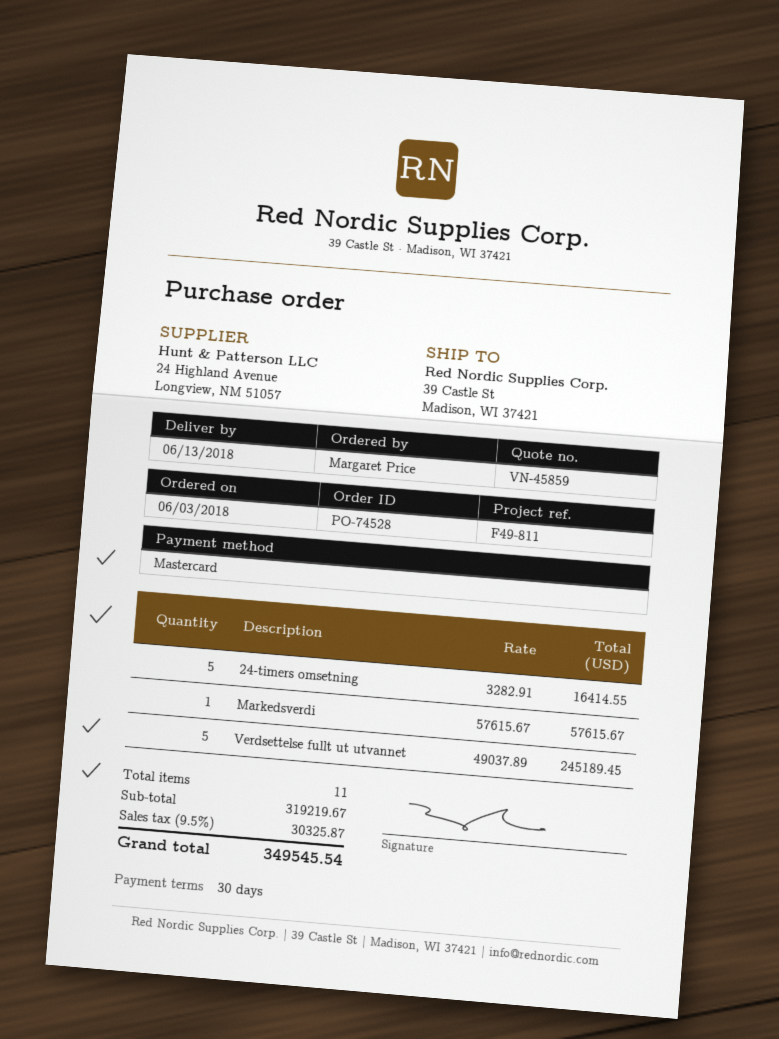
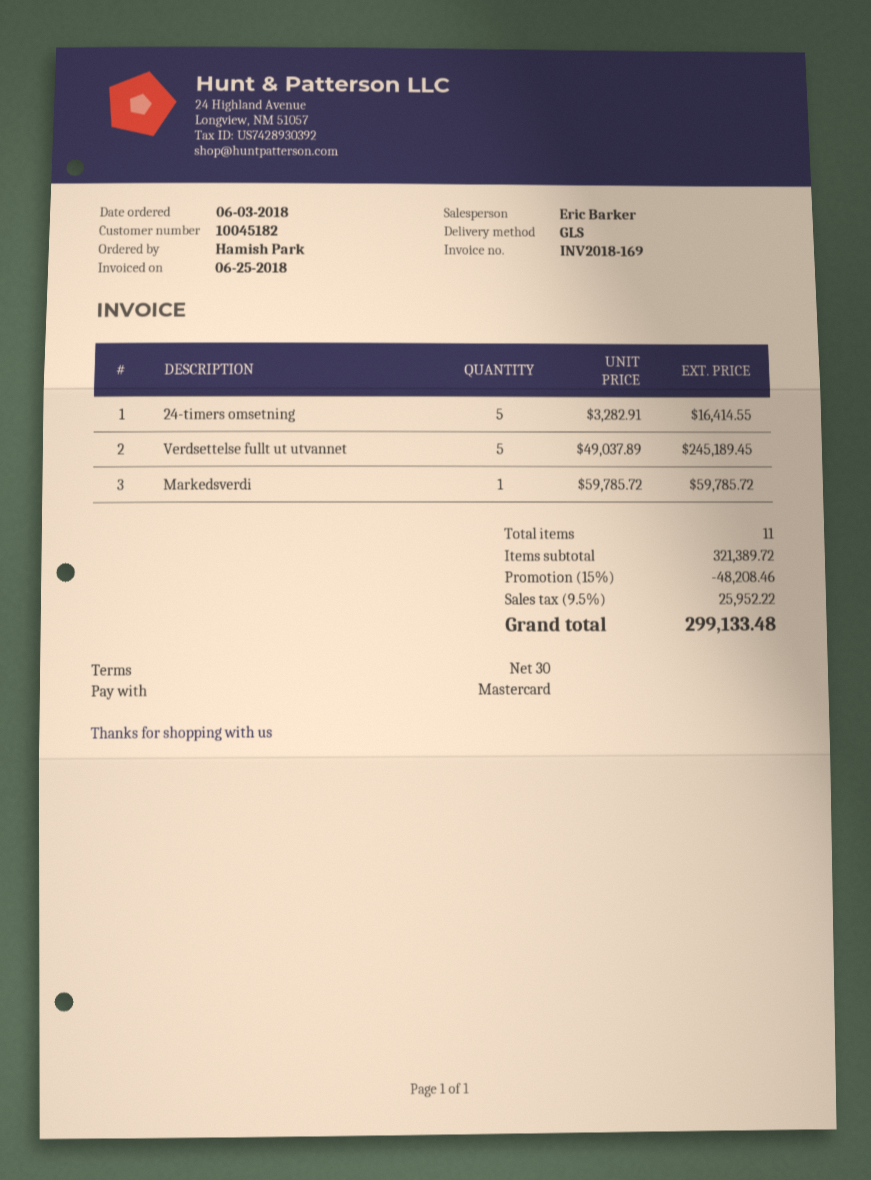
ordered by: Margaret Price -> Hamish Park
Markedsverdi: 1 x 57615.67 = 57615.67 -> 1 x 59785.72 = 59785.72
subtotal: 319219.67 -> 321389.72
discount: none -> 15% = 48208.46
tax: 9.5% = 30325.87 -> 9.5% = 25952.22
total: 349545.54 -> 299133.48

